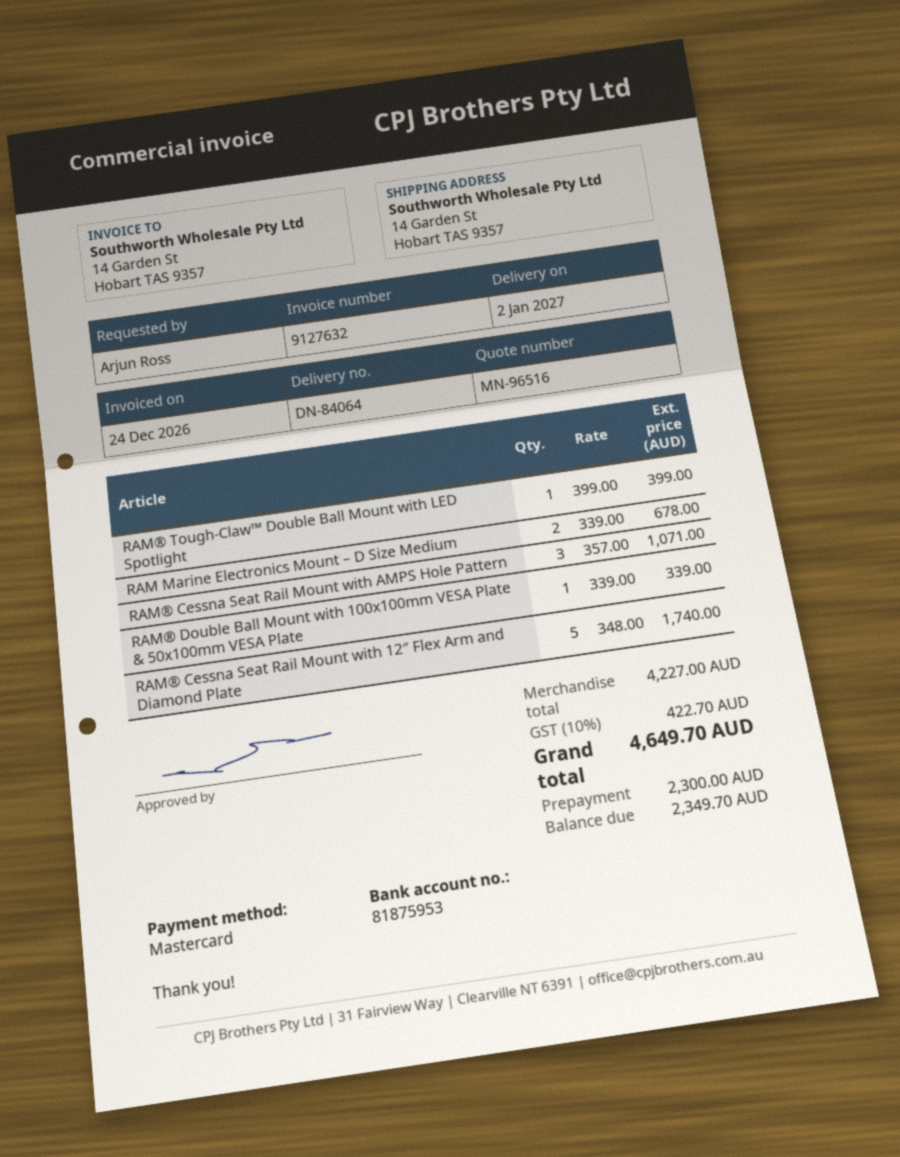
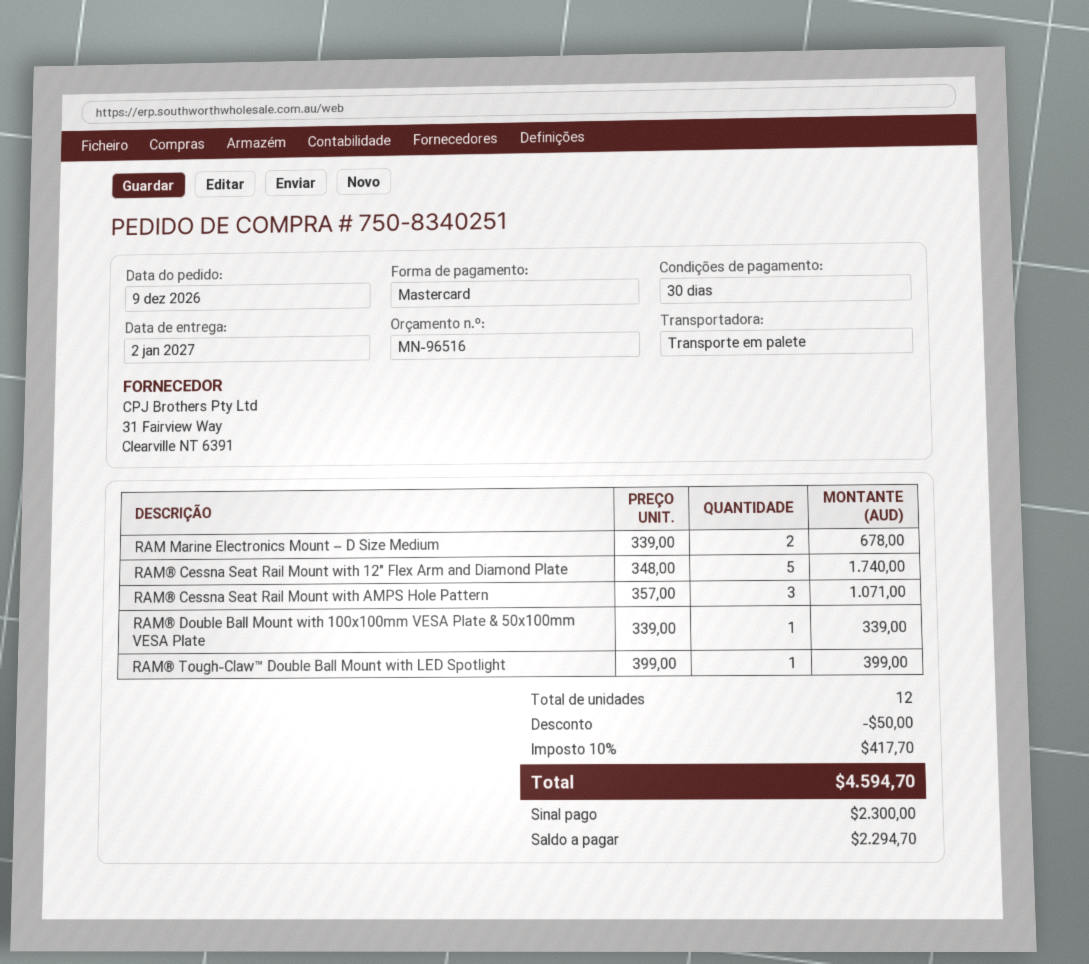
discount: none -> 50.00
tax: 10% = 422.70 -> 10% = 417.70
total: 4649.70 -> 4594.70
balance: 2349.70 -> 2294.70

